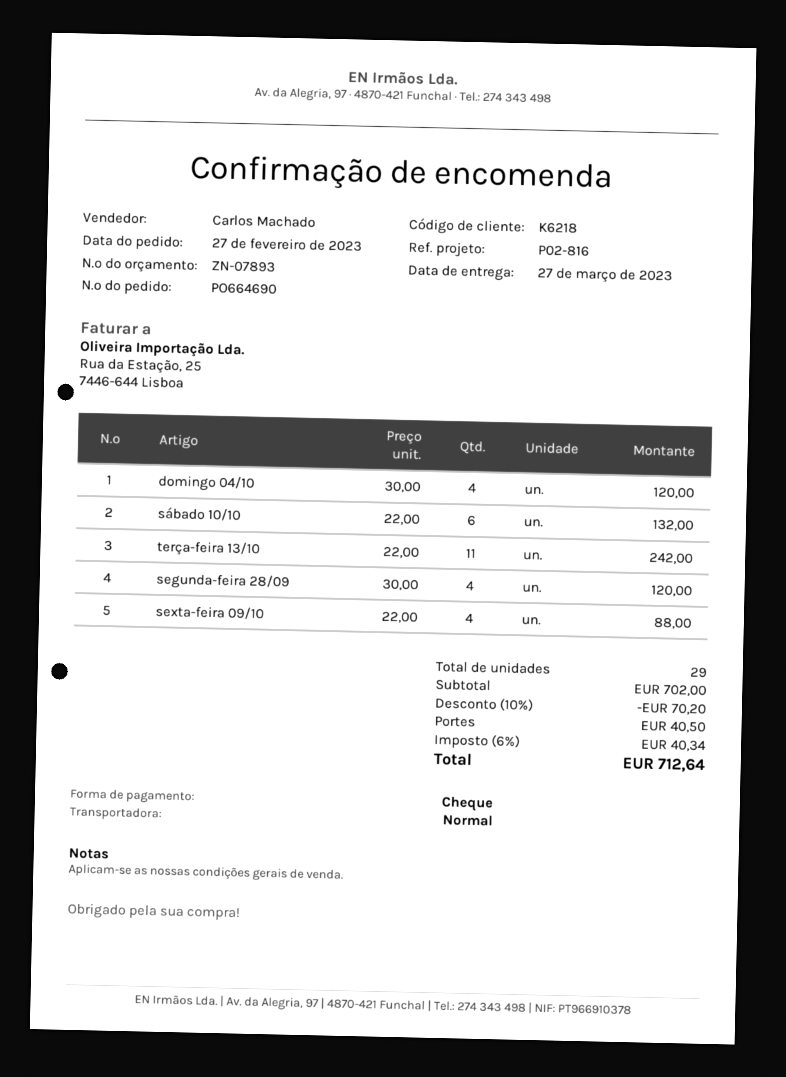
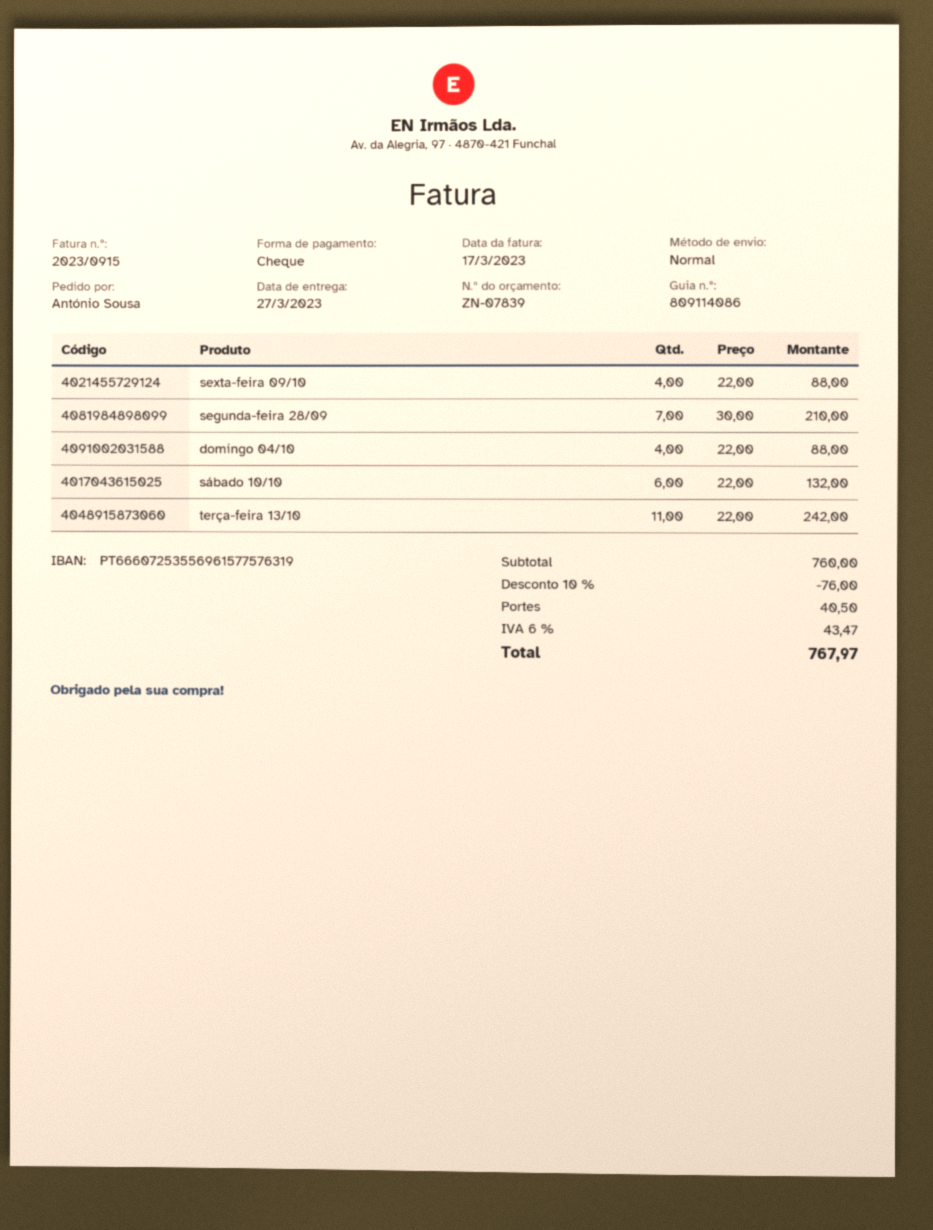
quote number: ZN-07893 -> ZN-07839
domingo 04/10: 4 x 30.00 = 120.00 -> 4 x 22.00 = 88.00
segunda-feira 28/09: 4 x 30.00 = 120.00 -> 7 x 30.00 = 210.00
subtotal: 702.00 -> 760.00
discount: 10% = 70.20 -> 10% = 76.00
tax: 6% = 40.34 -> 6% = 43.47
total: 712.64 -> 767.97

